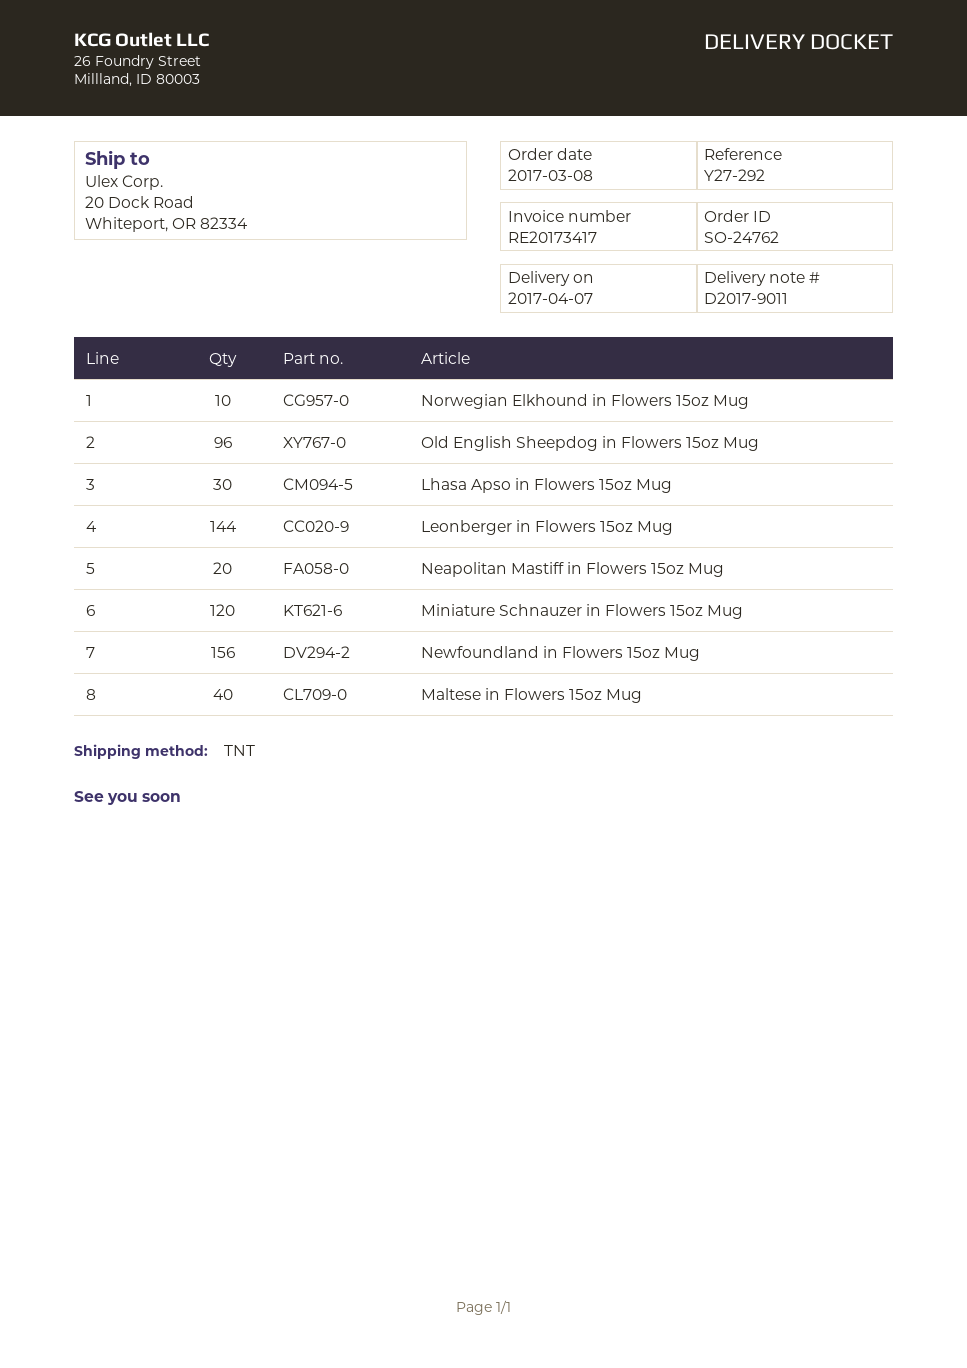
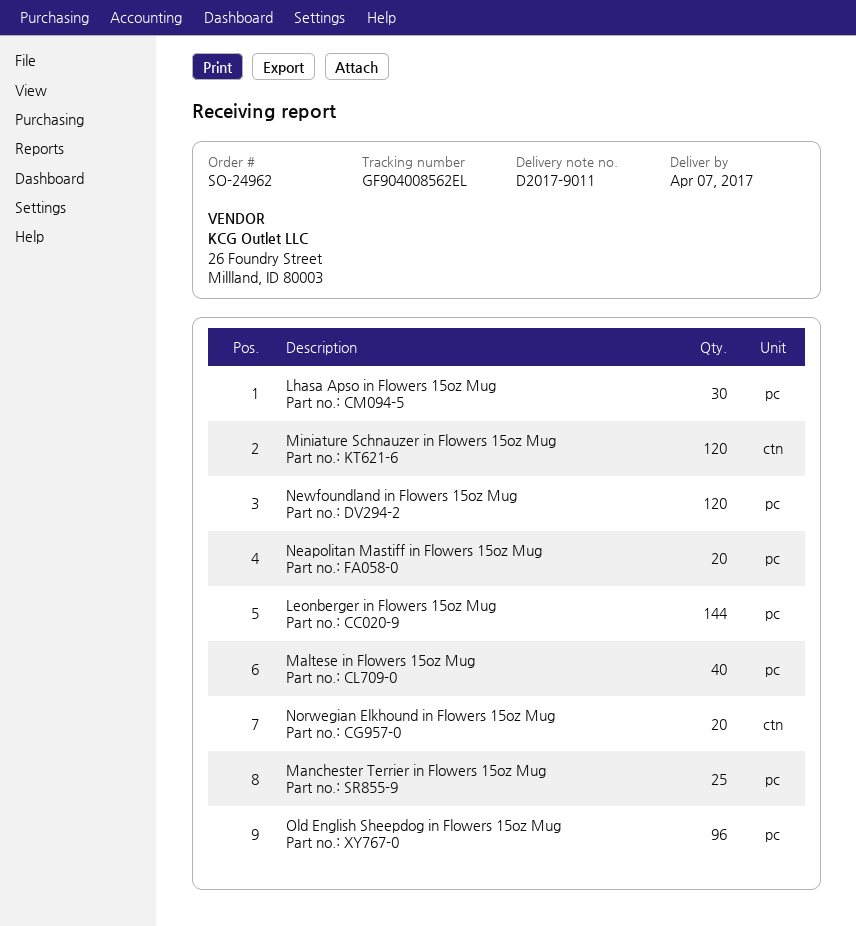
order number: SO-24762 -> SO-24962
Norwegian Elkhound in Flowers 15oz Mug: 10 -> 20
Newfoundland in Flowers 15oz Mug: 156 -> 120
Manchester Terrier in Flowers 15oz Mug: none -> 25

